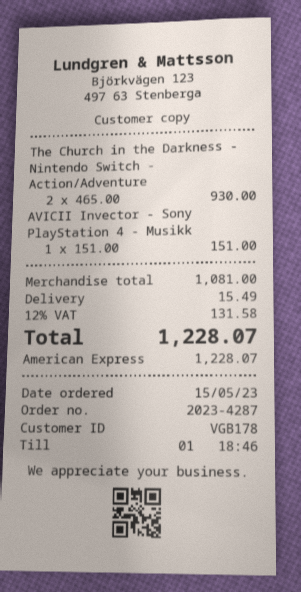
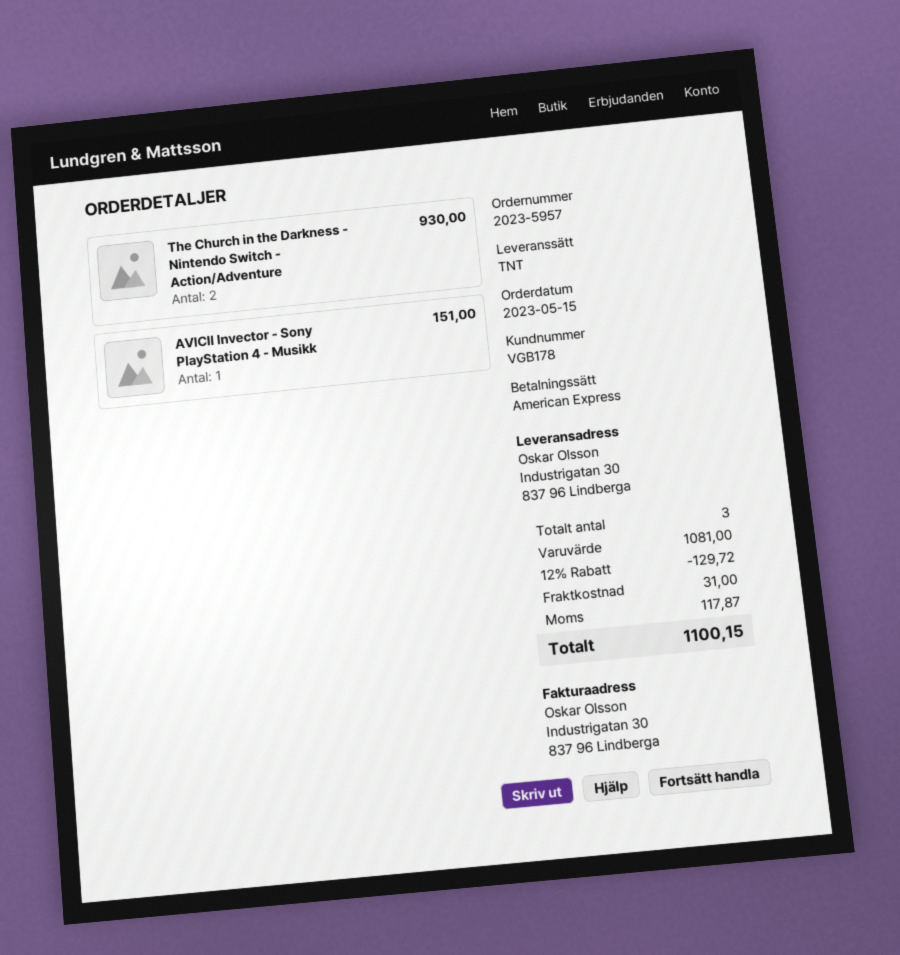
order number: 2023-4287 -> 2023-5957
discount: none -> 12% = 129.72
shipping: 15.49 -> 31.00
tax: 131.58 -> 117.87
total: 1228.07 -> 1100.15

